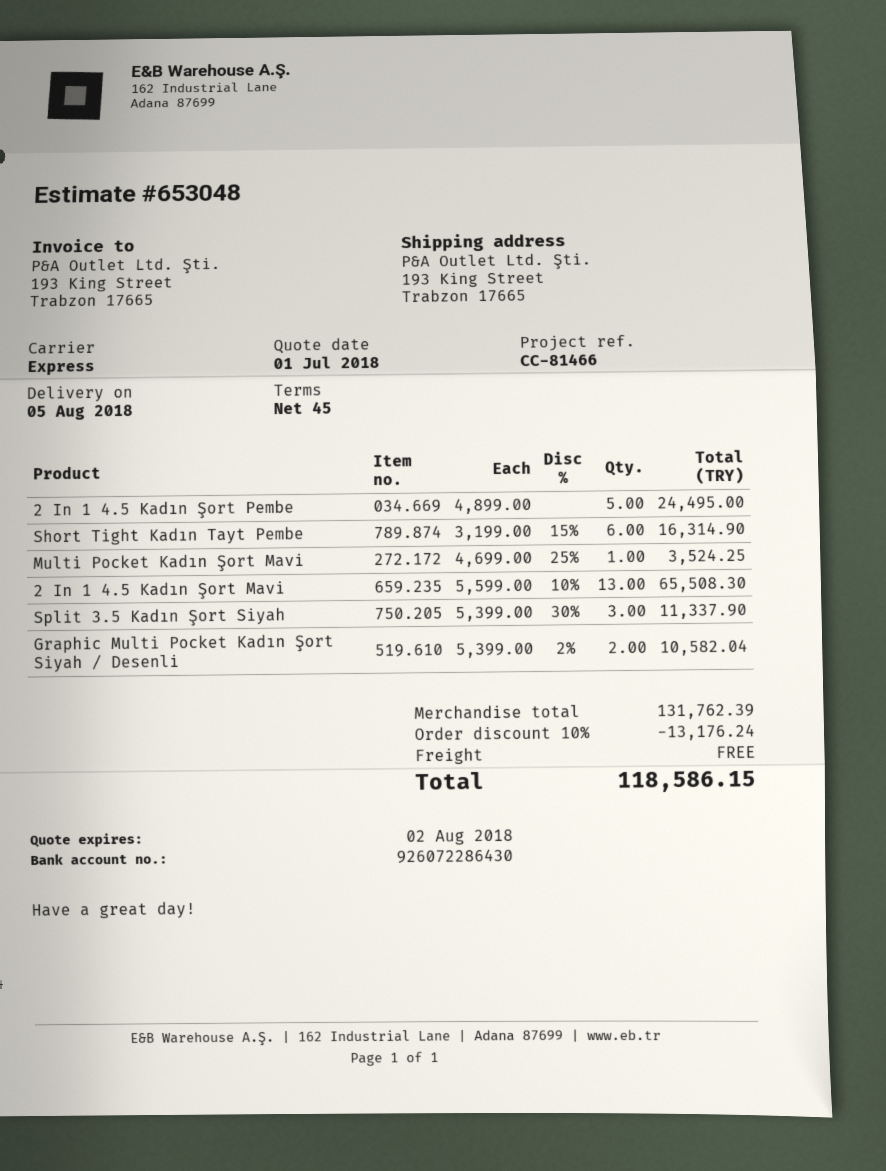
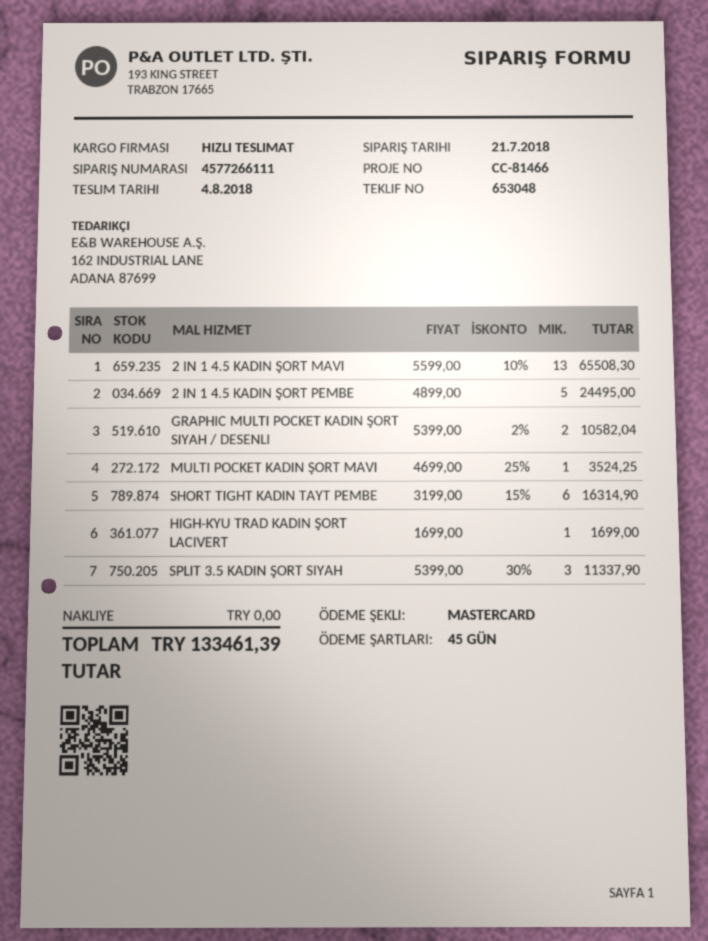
delivery date: 2018-08-05 -> 2018-08-04
HIGH-KYU TRAD KADIN ŞORT LACIVERT: none -> 1 x 1699.00 = 1699.00
discount: 10% = 13176.24 -> none
total: 118586.15 -> 133461.39

